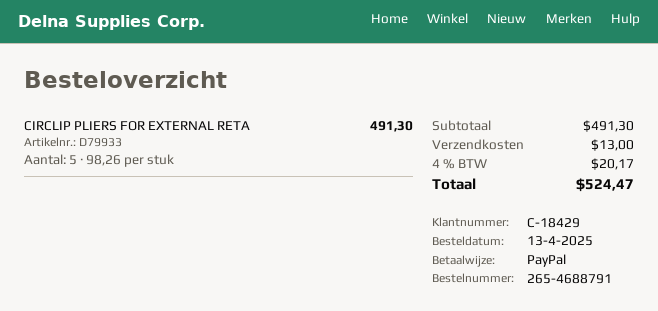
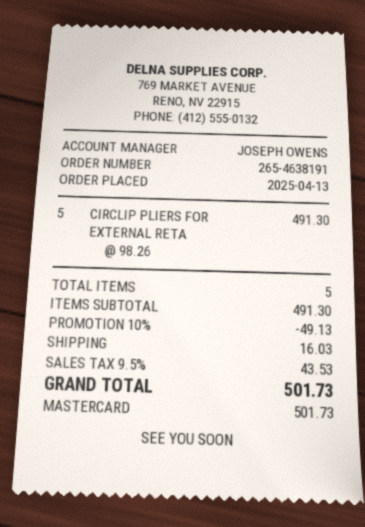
order number: 265-4688791 -> 265-4638191
payment method: PayPal -> Mastercard
discount: none -> 10% = 49.13
shipping: 13.00 -> 16.03
tax: 4% = 20.17 -> 9.5% = 43.53
total: 524.47 -> 501.73

